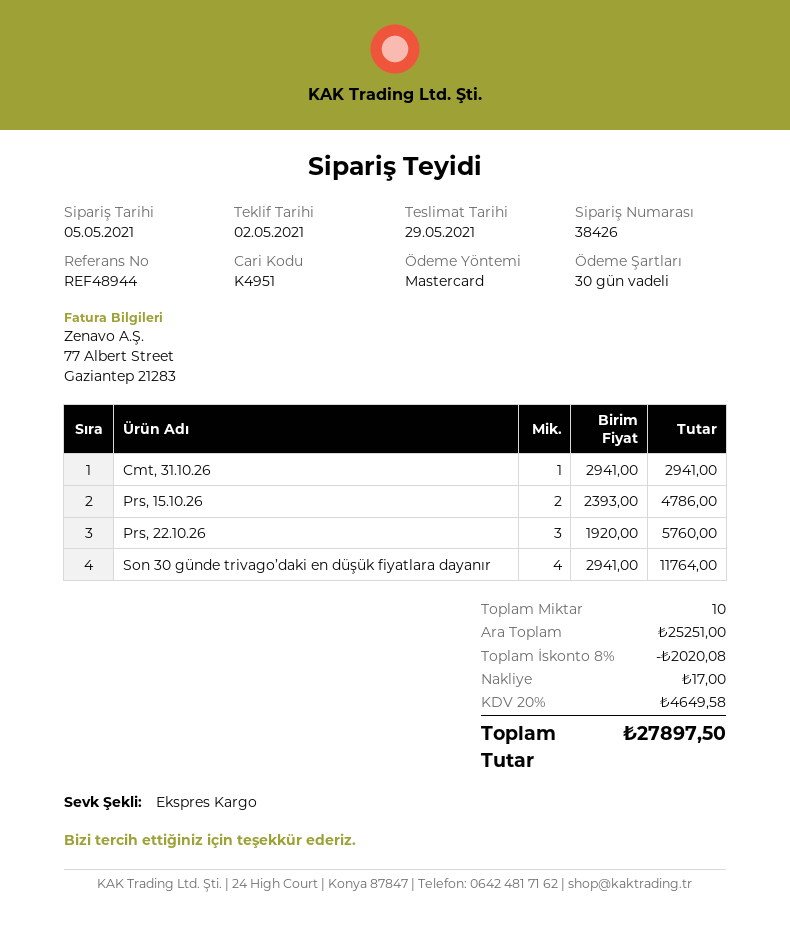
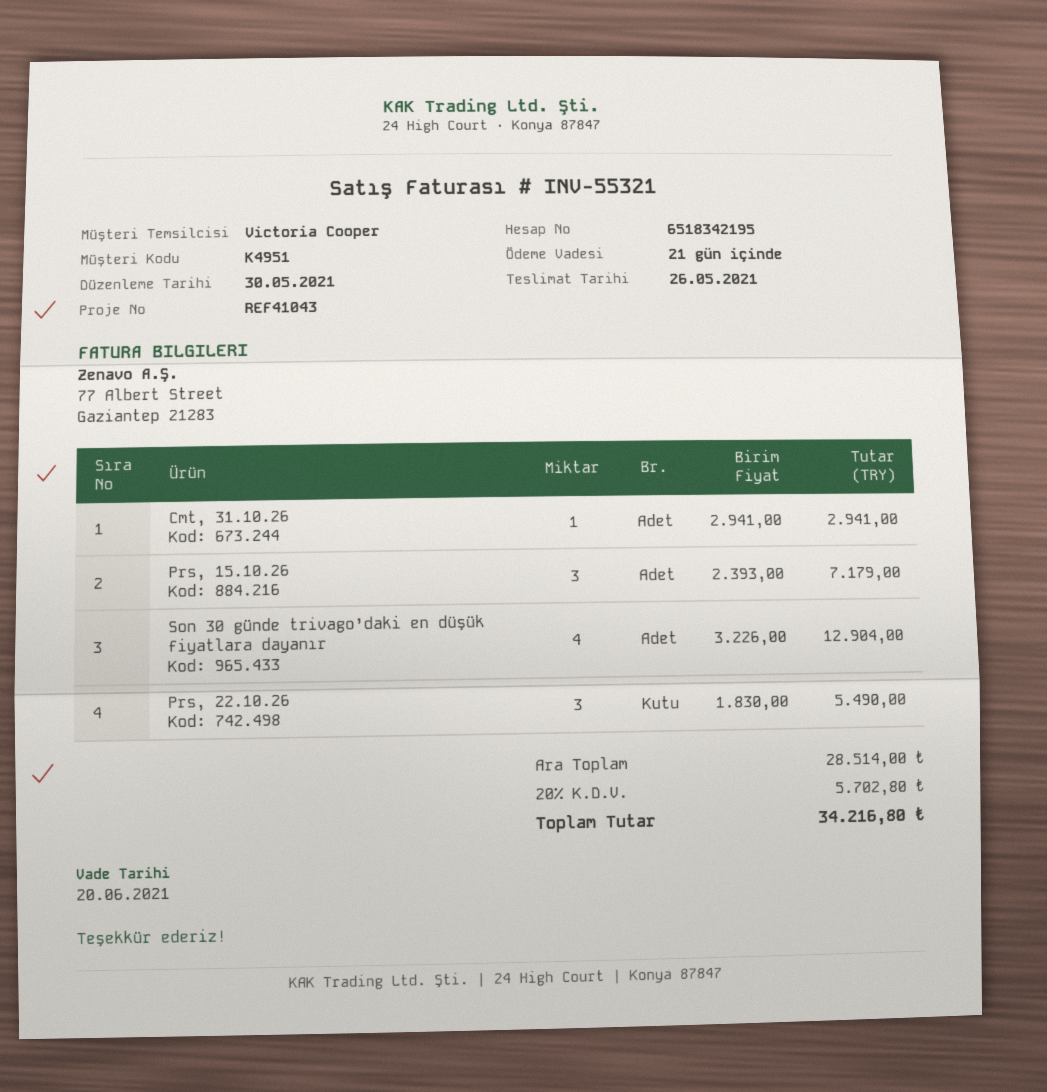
delivery date: 2021-05-29 -> 2021-05-26
payment terms: 30 days -> 21 days
reference: REF48944 -> REF41043
Prs, 15.10.26: 2 x 2393.00 = 4786.00 -> 3 x 2393.00 = 7179.00
Prs, 22.10.26: 3 x 1920.00 = 5760.00 -> 3 x 1830.00 = 5490.00
Son 30 günde trivago’daki en düşük fiyatlara dayanır: 4 x 2941.00 = 11764.00 -> 4 x 3226.00 = 12904.00
subtotal: 25251.00 -> 28514.00
discount: 8% = 2020.08 -> none
shipping: 17.00 -> none
tax: 20% = 4649.58 -> 20% = 5702.80
total: 27897.50 -> 34216.80

